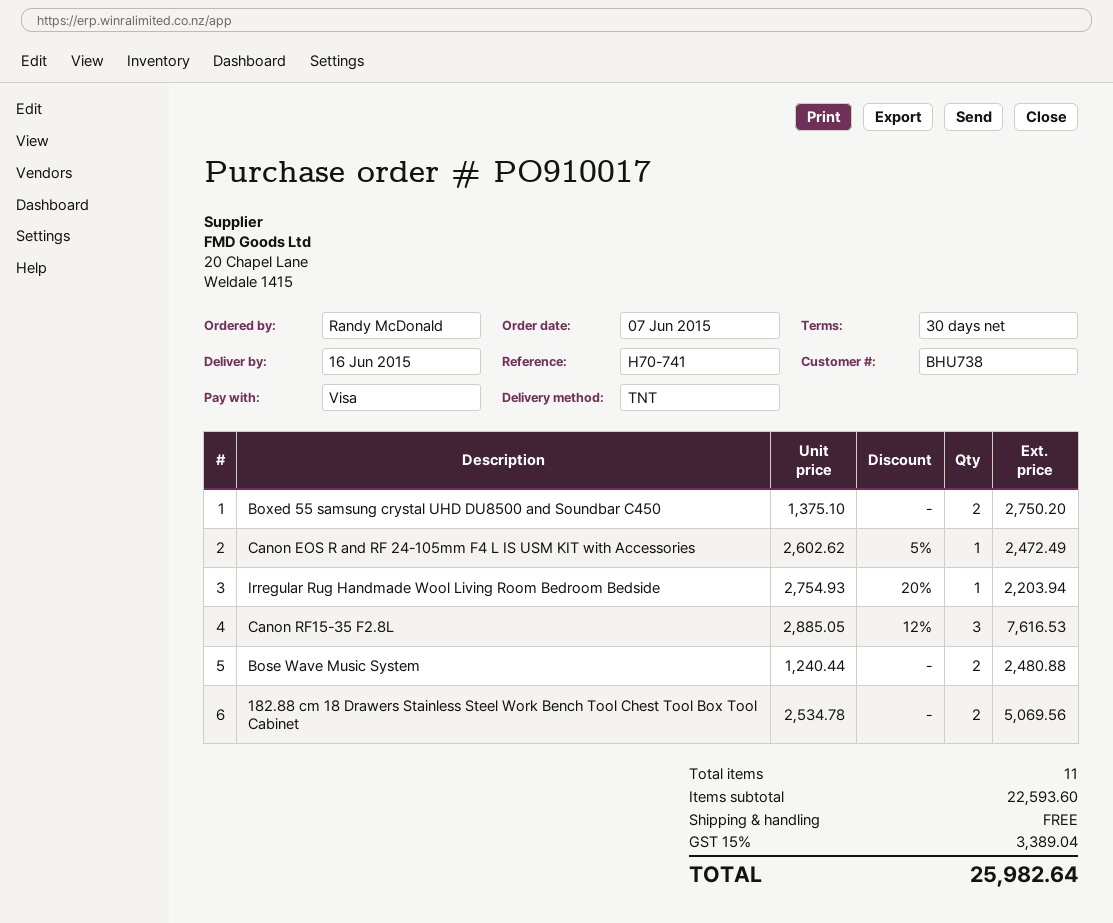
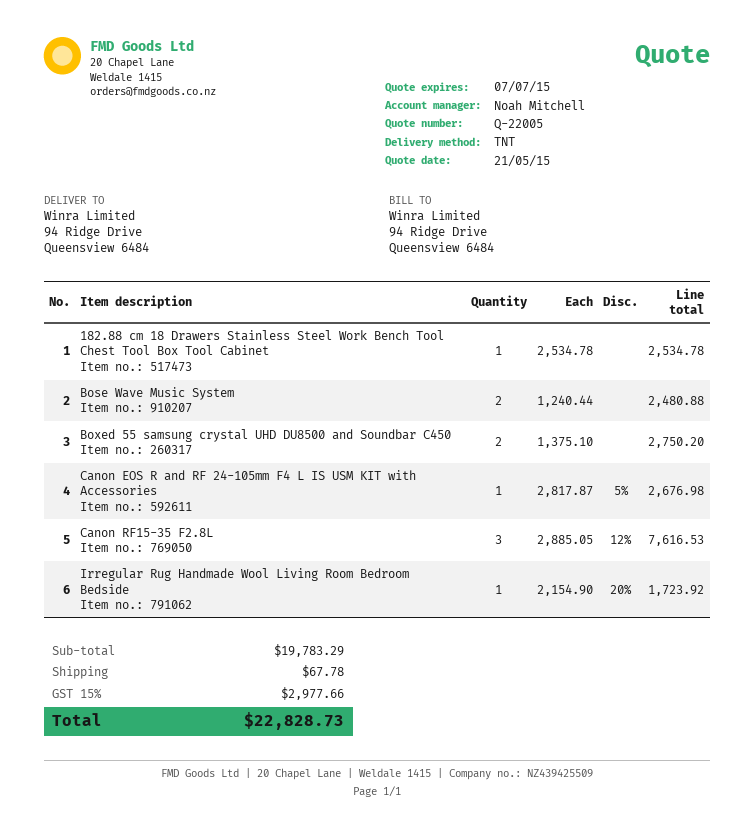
Canon EOS R and RF 24-105mm F4 L IS USM KIT with Accessories: 1 x 2602.62 - 5% = 2472.49 -> 1 x 2817.87 - 5% = 2676.98
Irregular Rug Handmade Wool Living Room Bedroom Bedside: 1 x 2754.93 - 20% = 2203.94 -> 1 x 2154.90 - 20% = 1723.92
182.88 cm 18 Drawers Stainless Steel Work Bench Tool Chest Tool Box Tool Cabinet: 2 x 2534.78 = 5069.56 -> 1 x 2534.78 = 2534.78
subtotal: 22593.60 -> 19783.29
shipping: 0.00 -> 67.78
tax: 15% = 3389.04 -> 15% = 2977.66
total: 25982.64 -> 22828.73

